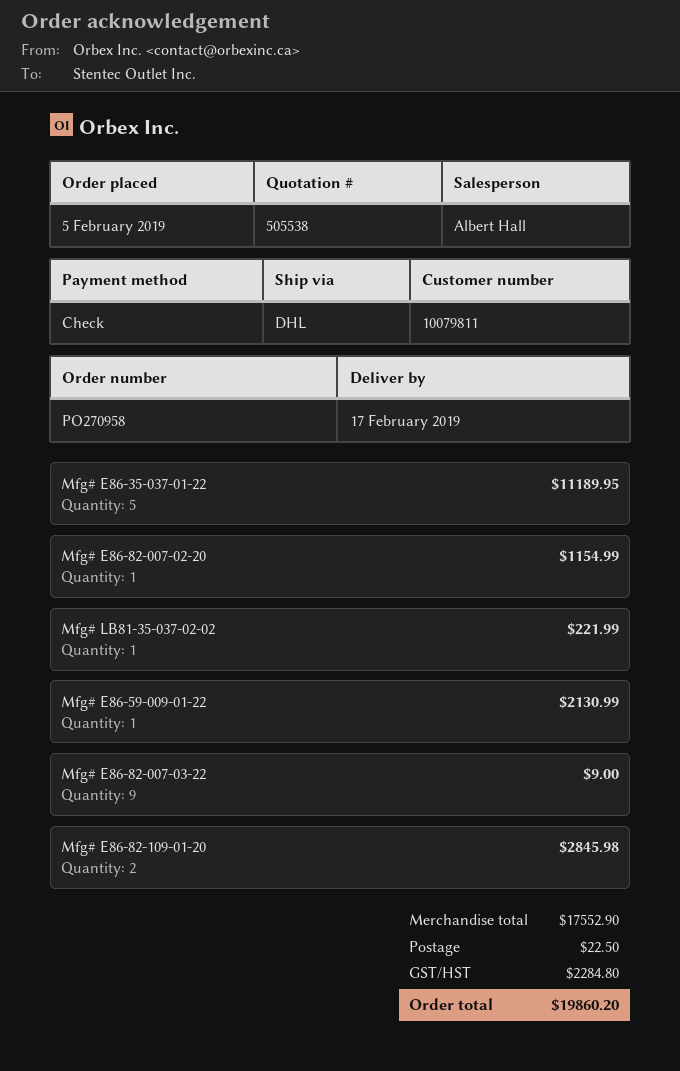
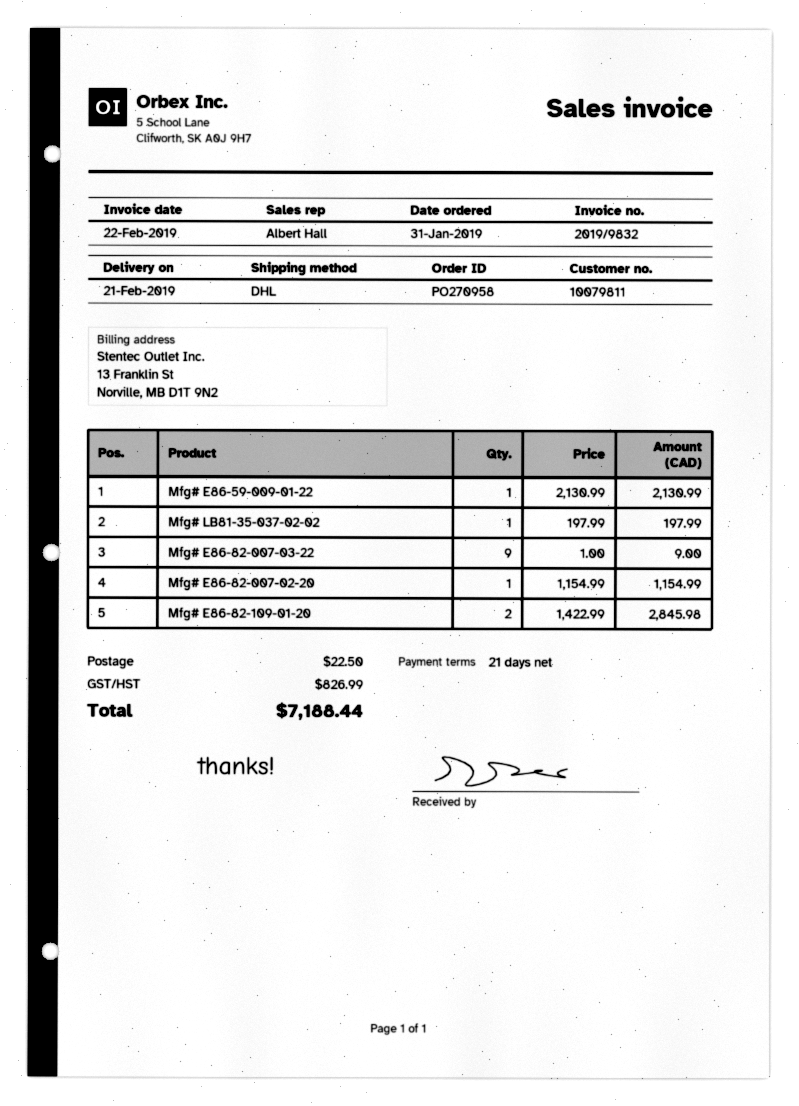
order date: 2019-02-05 -> 2019-01-31
delivery date: 2019-02-17 -> 2019-02-21
Mfg# E86-35-037-01-22: 5 for 11189.95 -> none
Mfg# LB81-35-037-02-02: 1 for 221.99 -> 1 for 197.99
tax: 2284.80 -> 826.99
total: 19860.20 -> 7188.44

